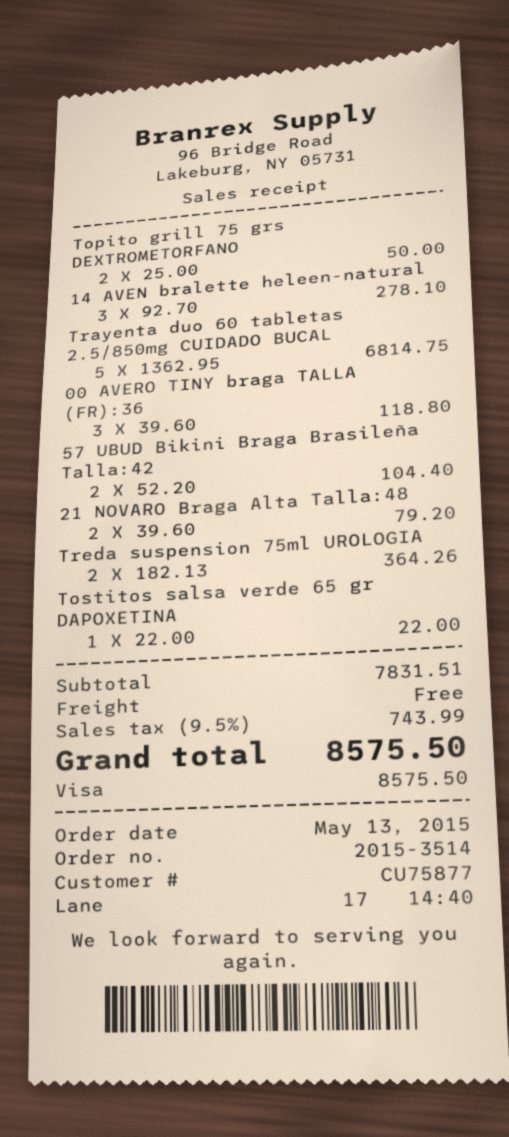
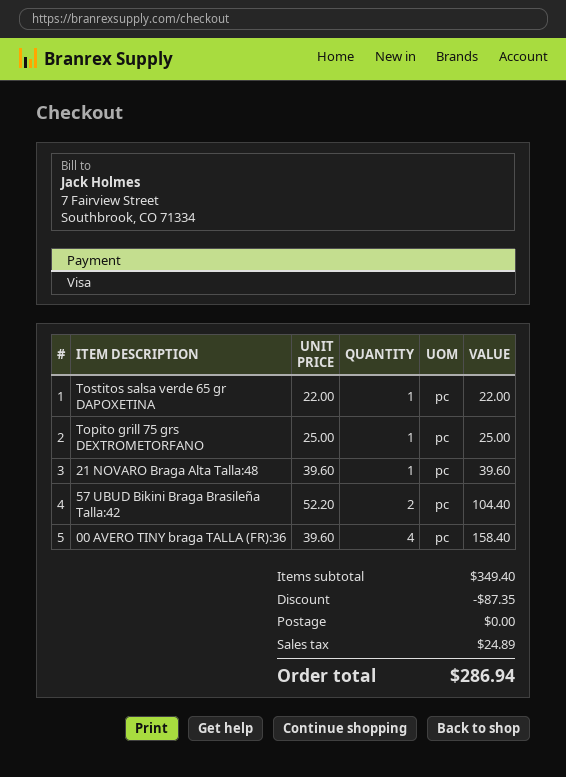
Topito grill 75 grs DEXTROMETORFANO: 2 x 25.00 = 50.00 -> 1 x 25.00 = 25.00
14 AVEN bralette heleen-natural: 3 x 92.70 = 278.10 -> none
Trayenta duo 60 tabletas 2.5/850mg CUIDADO BUCAL: 5 x 1362.95 = 6814.75 -> none
00 AVERO TINY braga TALLA (FR):36: 3 x 39.60 = 118.80 -> 4 x 39.60 = 158.40
21 NOVARO Braga Alta Talla:48: 2 x 39.60 = 79.20 -> 1 x 39.60 = 39.60
Treda suspension 75ml UROLOGIA: 2 x 182.13 = 364.26 -> none
subtotal: 7831.51 -> 349.40
discount: none -> 87.35
tax: 743.99 -> 24.89
total: 8575.50 -> 286.94

